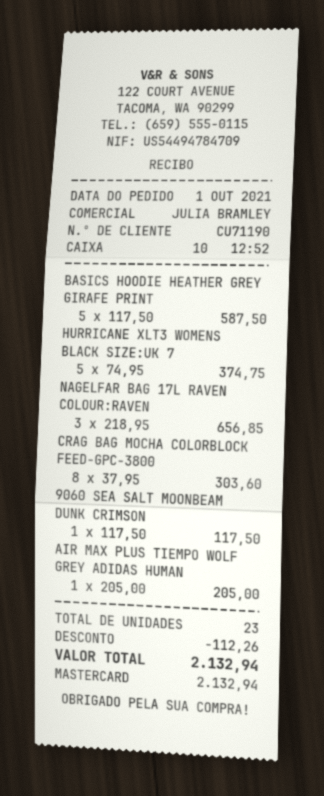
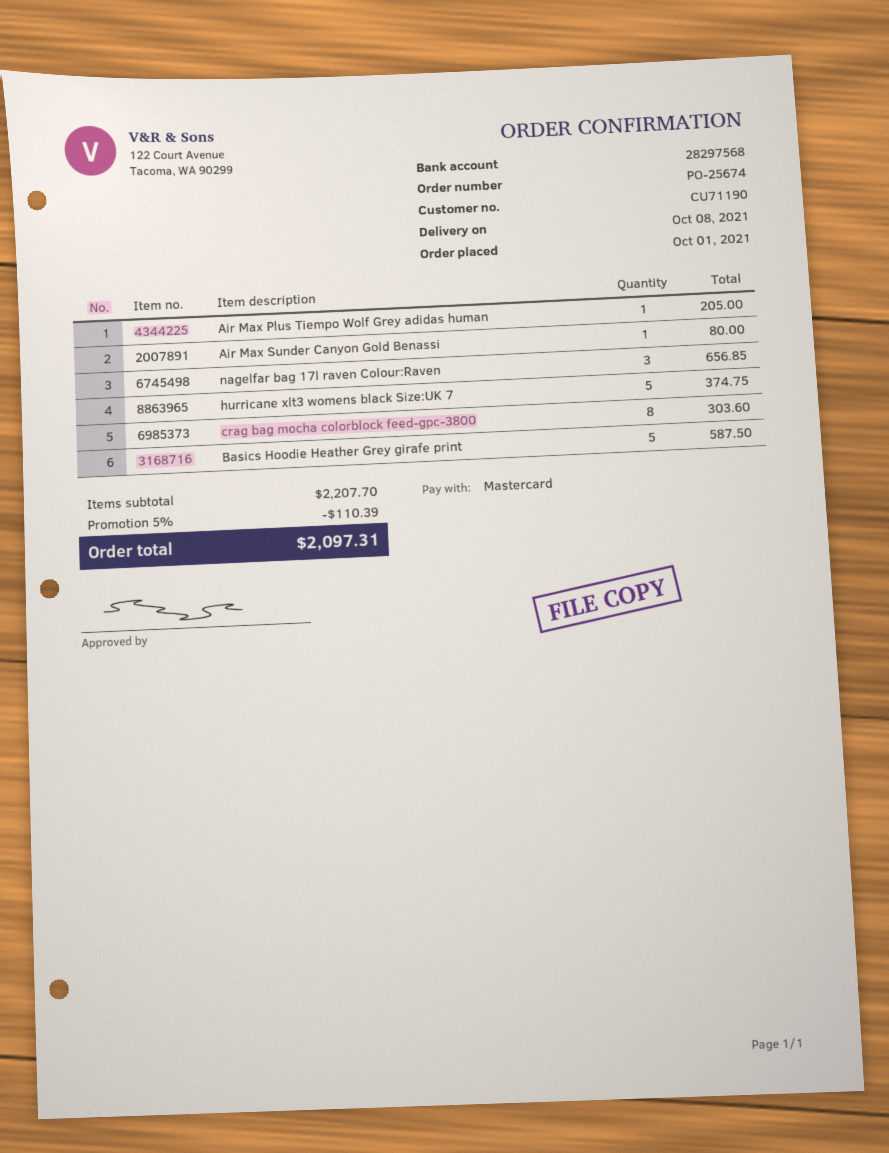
9060 SEA SALT MOONBEAM DUNK CRIMSON: 1 for 117.50 -> none
Air Max Sunder Canyon Gold Benassi: none -> 1 for 80.00
discount: 112.26 -> 110.39
total: 2132.94 -> 2097.31

